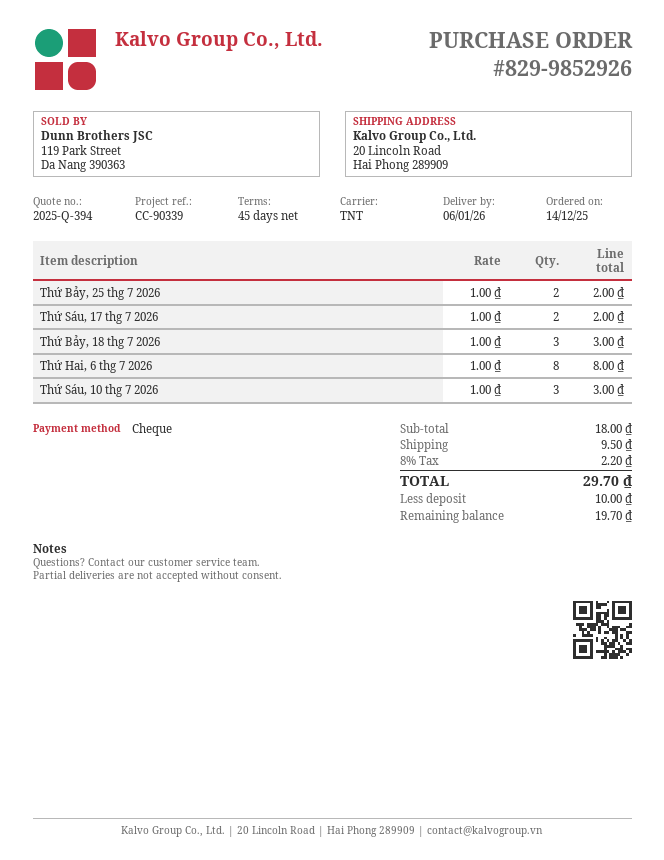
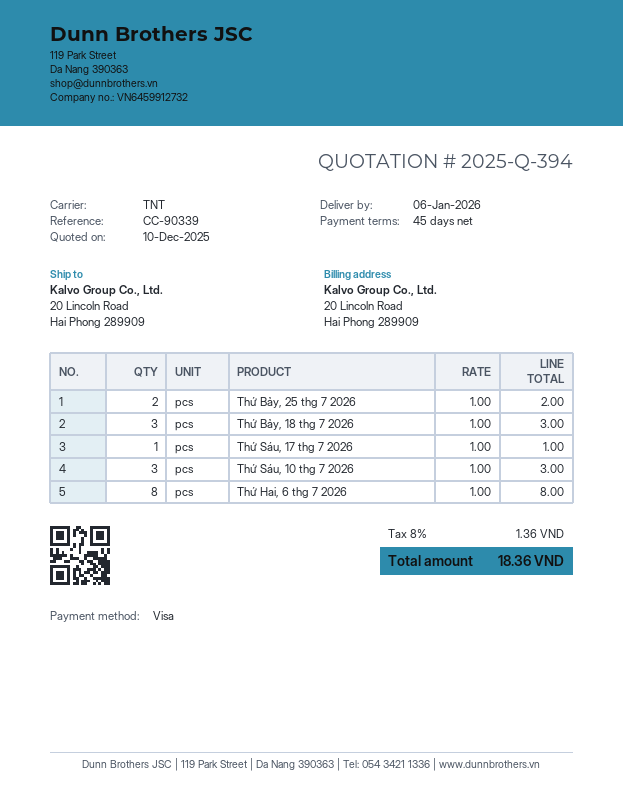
payment method: cheque -> Visa
Thứ Sáu, 17 thg 7 2026: 2 x 1.00 = 2.00 -> 1 x 1.00 = 1.00
shipping: 9.50 -> none
tax: 8% = 2.20 -> 8% = 1.36
total: 29.70 -> 18.36

